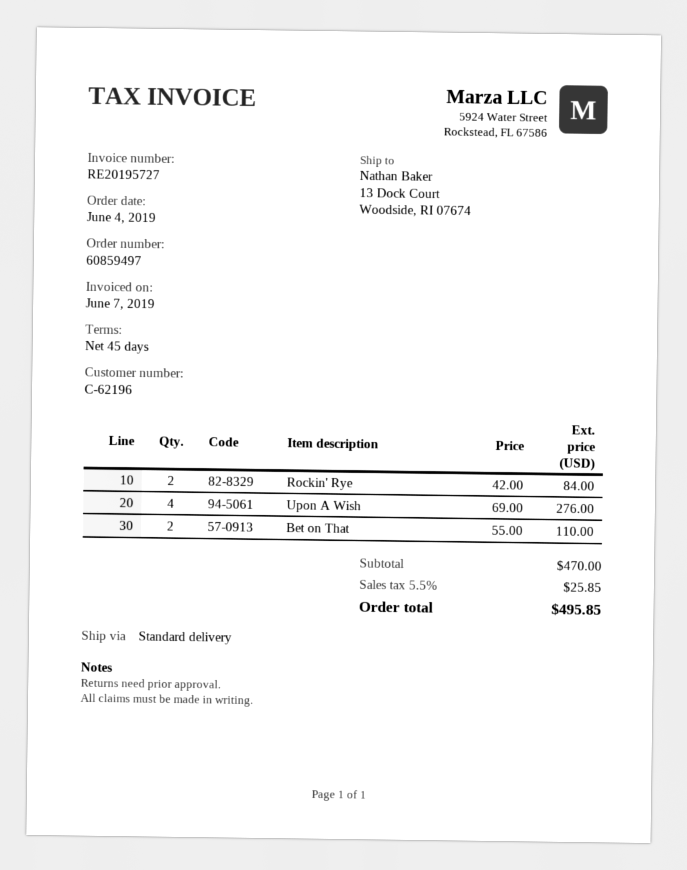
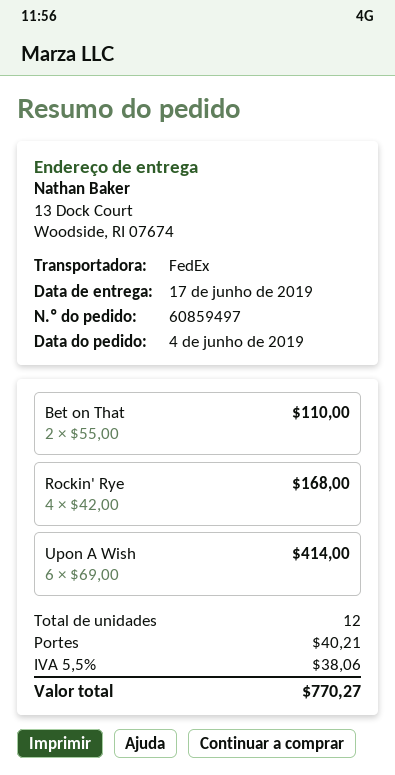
shipping method: standard -> FedEx
Rockin' Rye: 2 x 42.00 = 84.00 -> 4 x 42.00 = 168.00
Upon A Wish: 4 x 69.00 = 276.00 -> 6 x 69.00 = 414.00
shipping: none -> 40.21
tax: 5.5% = 25.85 -> 5.5% = 38.06
total: 495.85 -> 770.27

